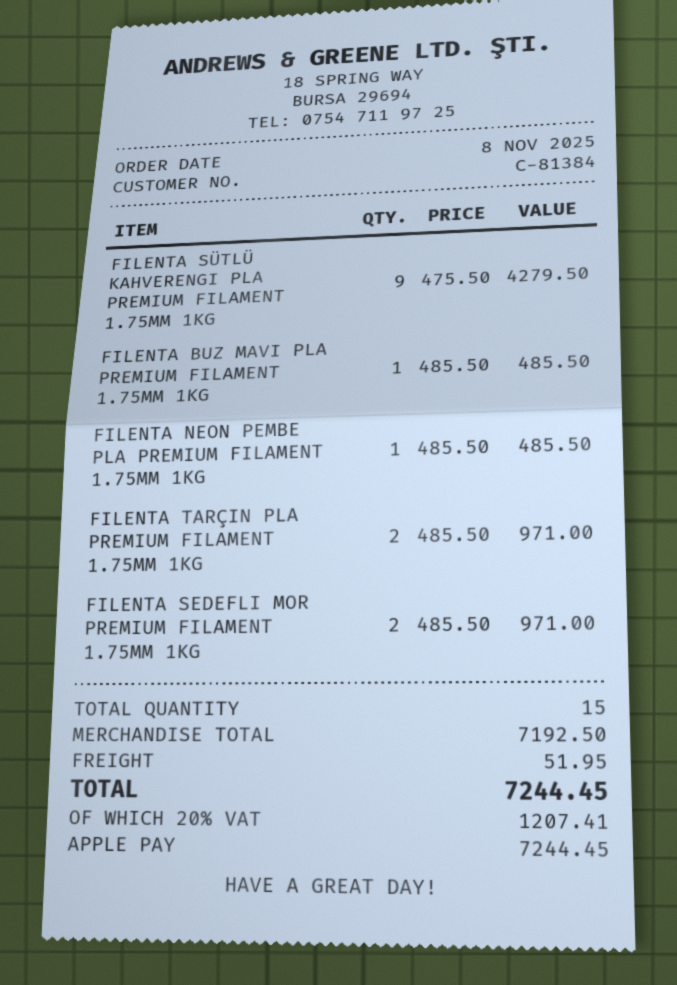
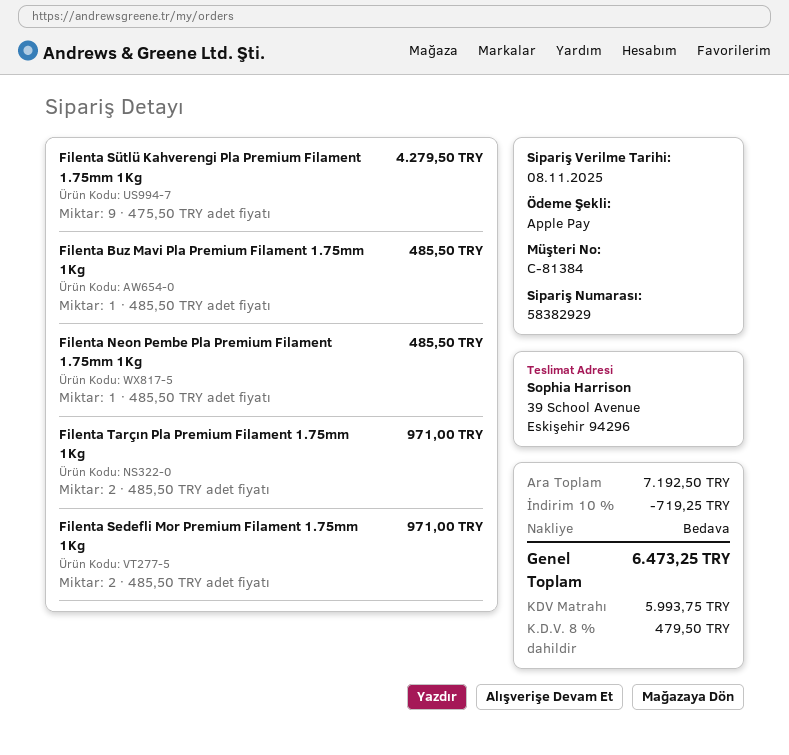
discount: none -> 10% = 719.25
shipping: 51.95 -> 0.00
tax: 20% = 1207.41 -> 8% = 479.50
total: 7244.45 -> 6473.25

